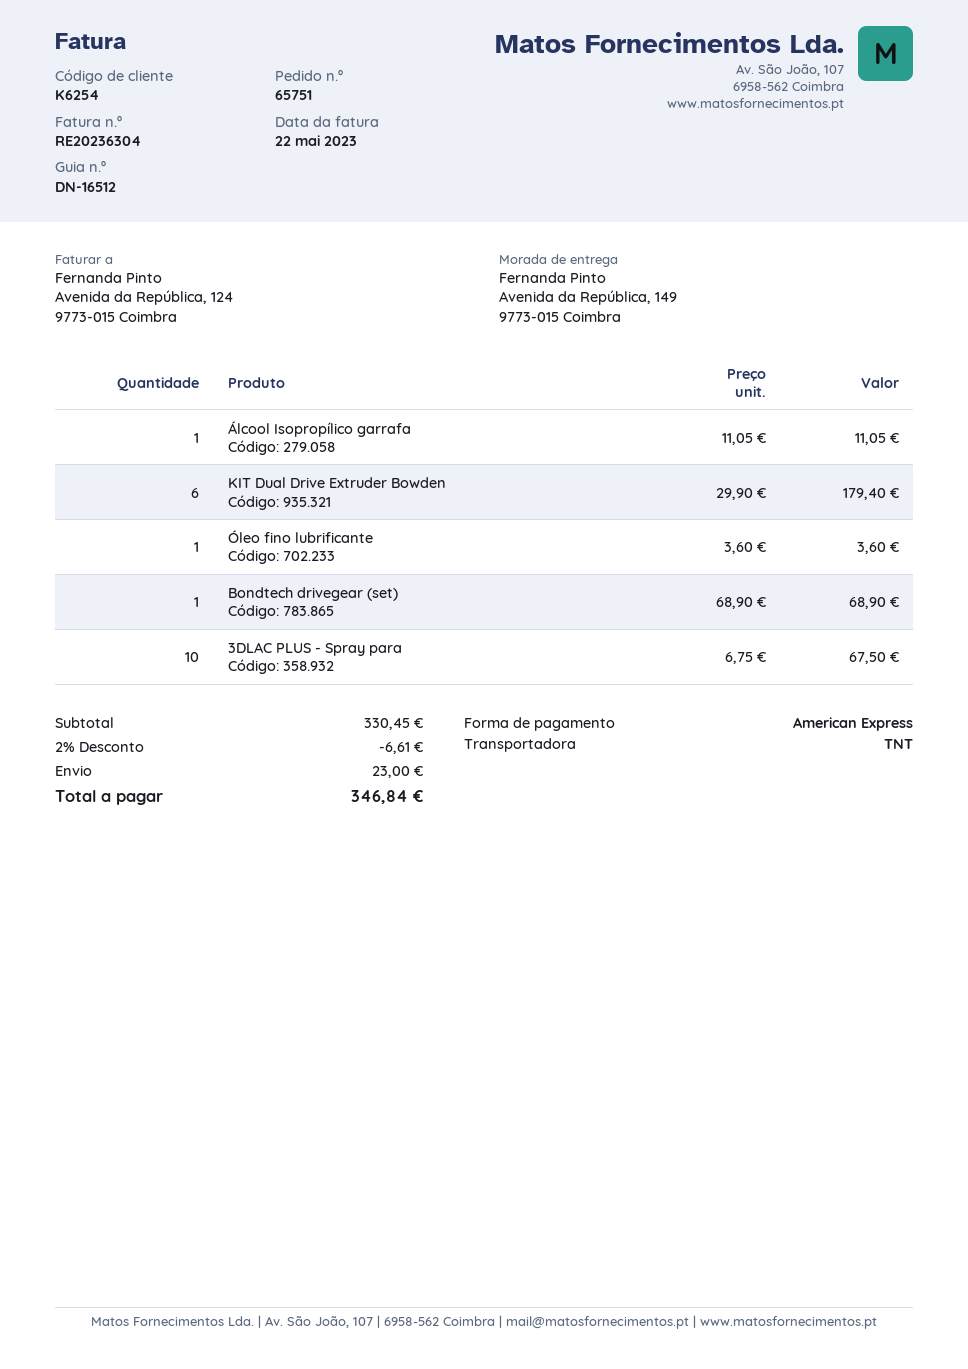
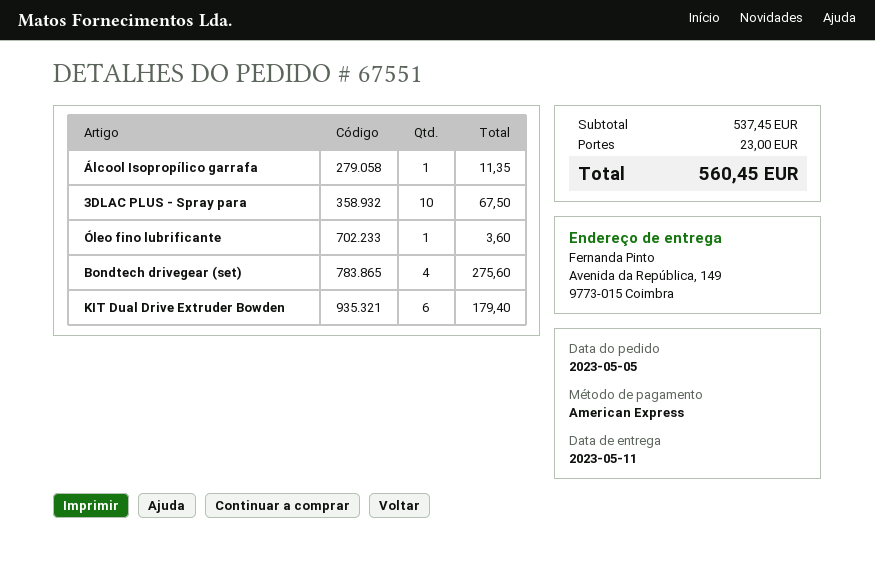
order number: 65751 -> 67551
Álcool Isopropílico garrafa: 1 for 11.05 -> 1 for 11.35
Bondtech drivegear (set): 1 for 68.90 -> 4 for 275.60
subtotal: 330.45 -> 537.45
discount: 2% = 6.61 -> none
total: 346.84 -> 560.45

